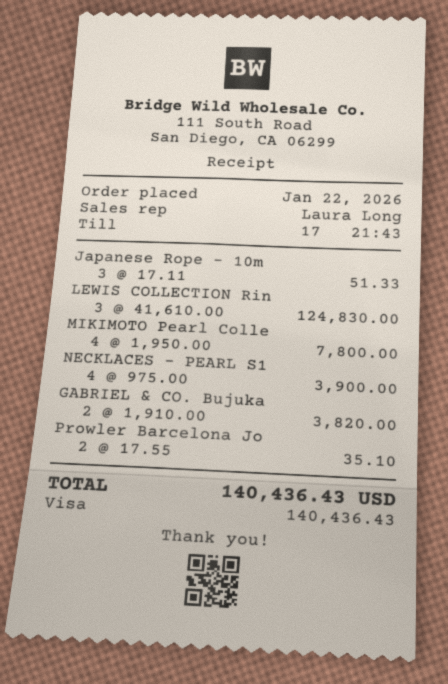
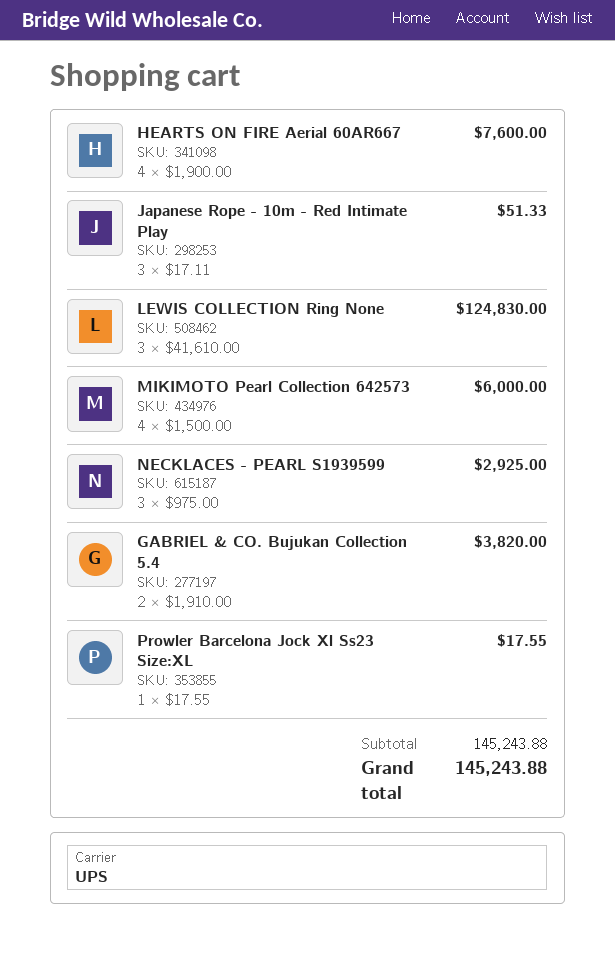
MIKIMOTO Pearl Colle: 4 x 1950.00 = 7800.00 -> 4 x 1500.00 = 6000.00
NECKLACES - PEARL S1: 4 x 975.00 = 3900.00 -> 3 x 975.00 = 2925.00
Prowler Barcelona Jo: 2 x 17.55 = 35.10 -> 1 x 17.55 = 17.55
HEARTS ON FIRE Aerial 60AR667: none -> 4 x 1900.00 = 7600.00
total: 140436.43 -> 145243.88

